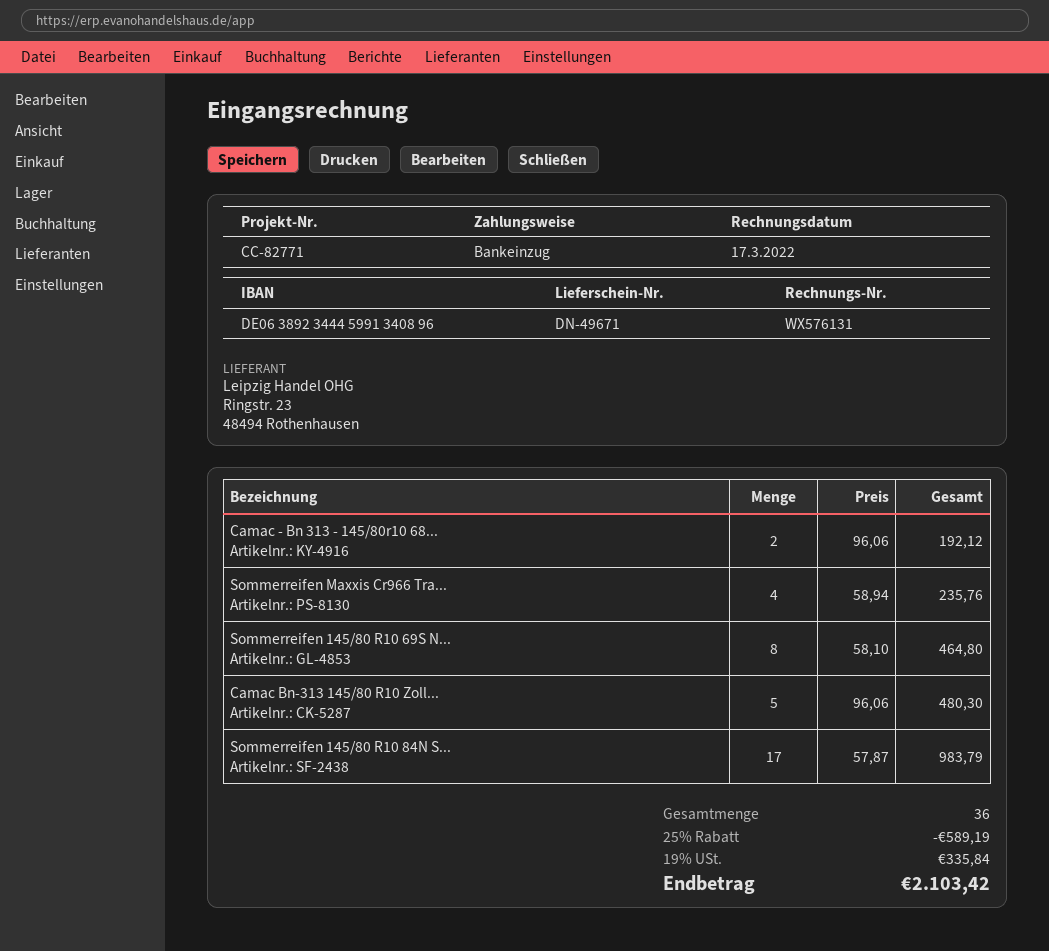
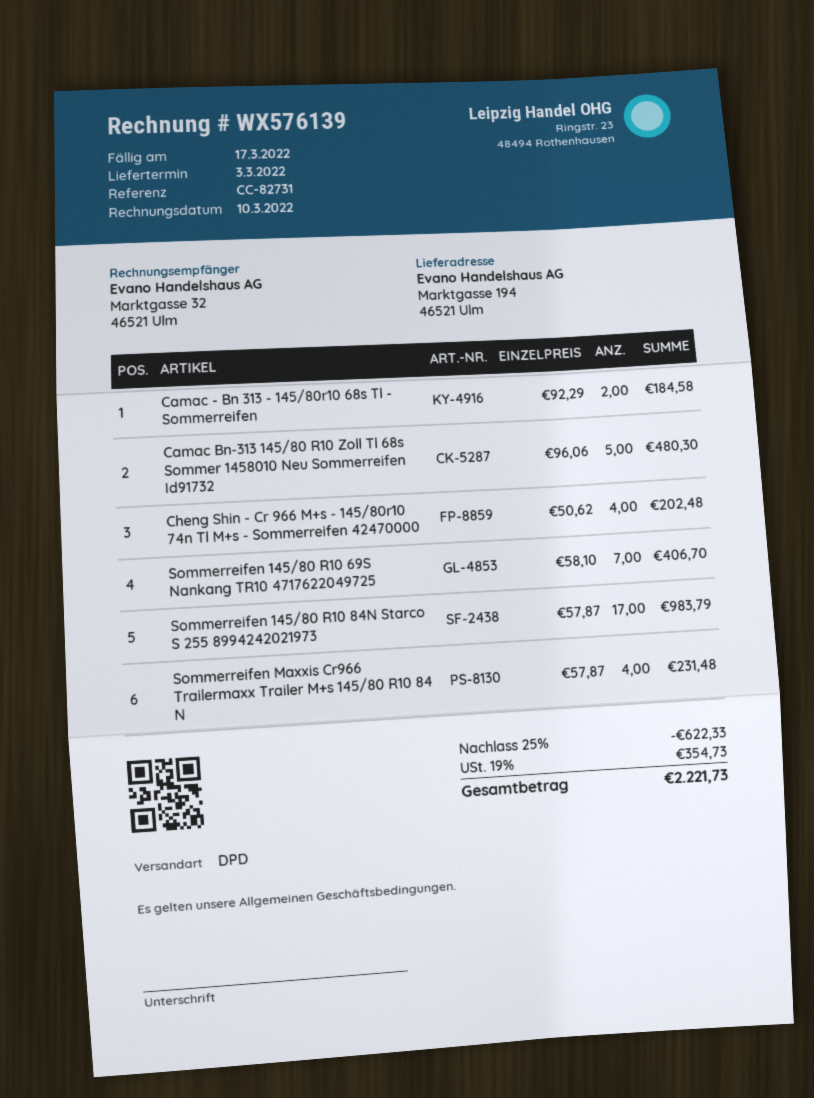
invoice number: WX576131 -> WX576139
invoice date: 2022-03-17 -> 2022-03-10
reference: CC-82771 -> CC-82731
Camac - Bn 313 - 145/80r10 68...: 2 x 96.06 = 192.12 -> 2 x 92.29 = 184.58
Sommerreifen Maxxis Cr966 Tra...: 4 x 58.94 = 235.76 -> 4 x 57.87 = 231.48
Sommerreifen 145/80 R10 69S N...: 8 x 58.10 = 464.80 -> 7 x 58.10 = 406.70
Cheng Shin - Cr 966 M+s - 145/80r10 74n Tl M+s - Sommerreifen 42470000: none -> 4 x 50.62 = 202.48
discount: 25% = 589.19 -> 25% = 622.33
tax: 19% = 335.84 -> 19% = 354.73
total: 2103.42 -> 2221.73

